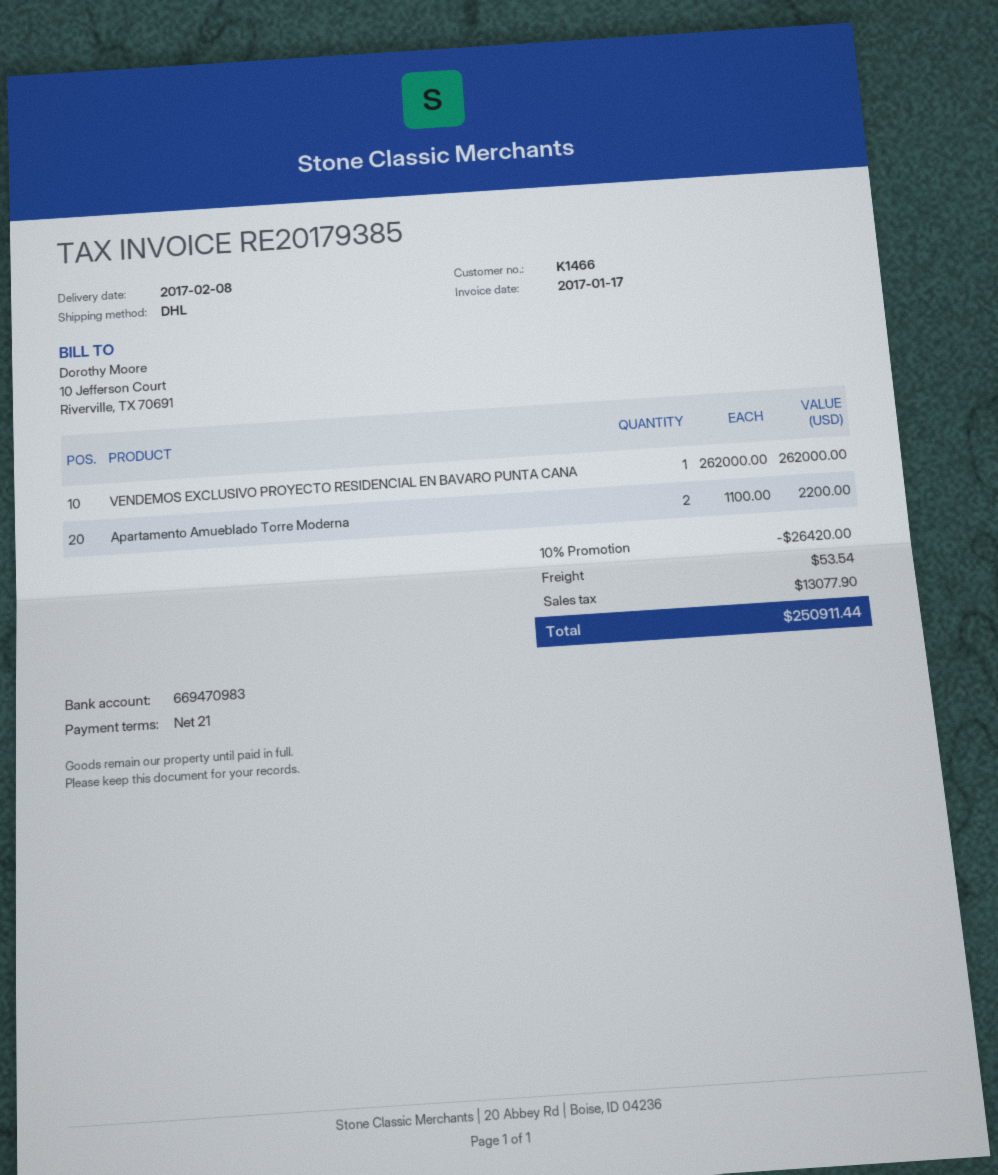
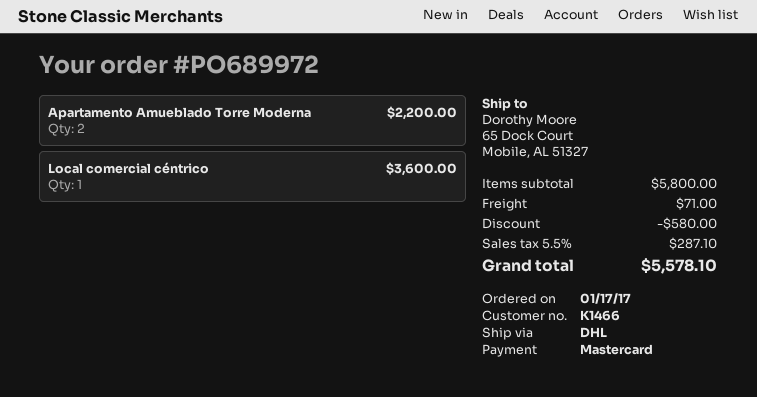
VENDEMOS EXCLUSIVO PROYECTO RESIDENCIAL EN BAVARO PUNTA CANA: 1 for 262000.00 -> none
Local comercial céntrico: none -> 1 for 3600.00
discount: 26420.00 -> 580.00
shipping: 53.54 -> 71.00
tax: 13077.90 -> 287.10
total: 250911.44 -> 5578.10

